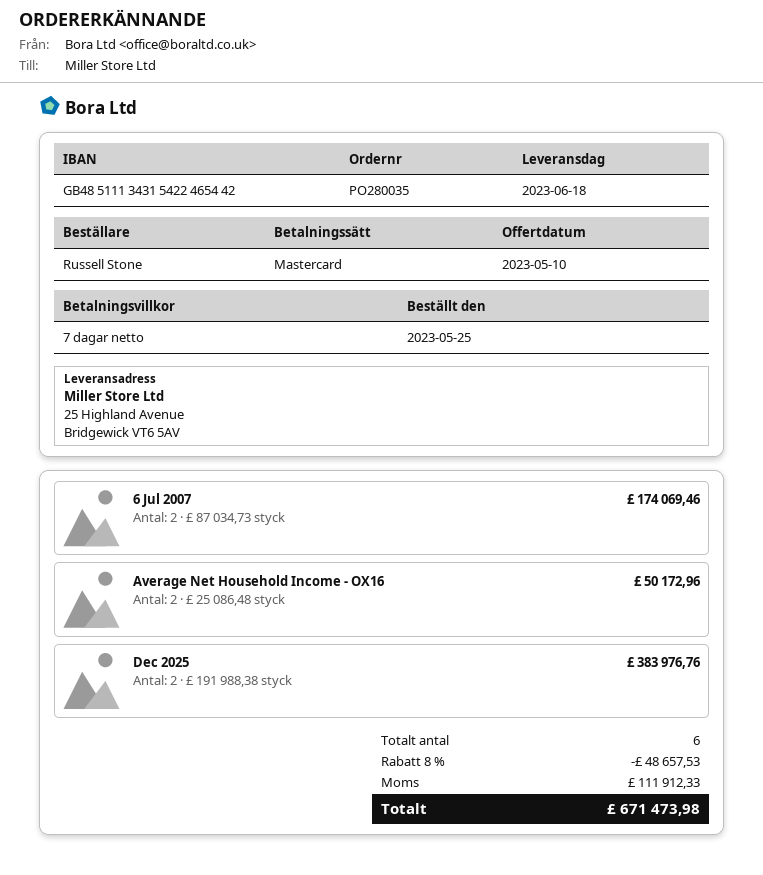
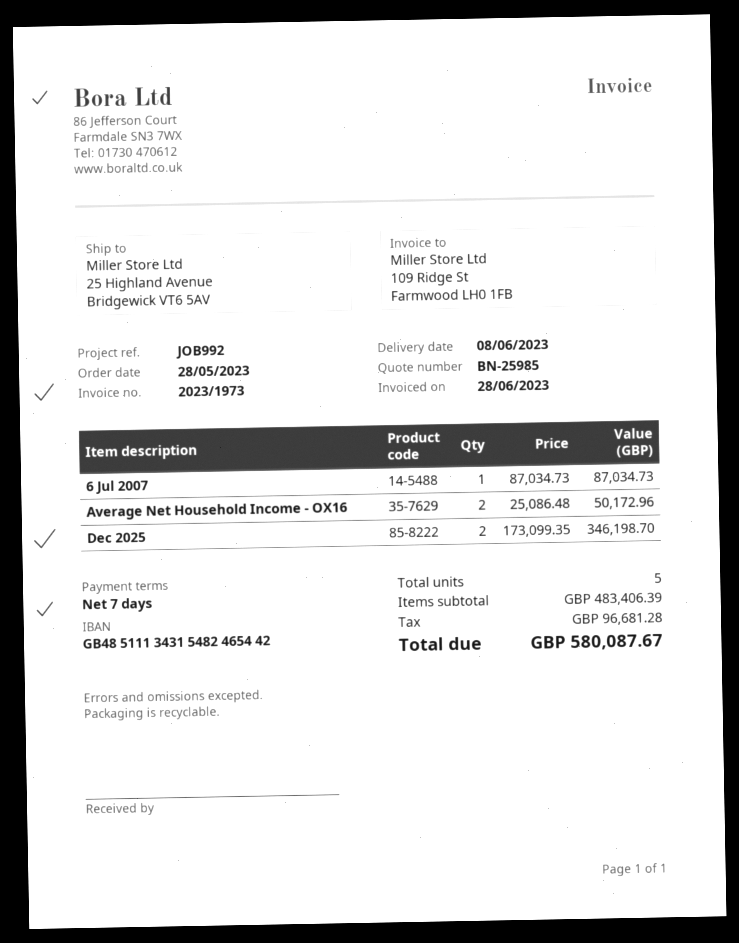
order date: 2023-05-25 -> 2023-05-28
delivery date: 2023-06-18 -> 2023-06-08
bank account: GB48511134315422465442 -> GB48511134315482465442
6 Jul 2007: 2 x 87034.73 = 174069.46 -> 1 x 87034.73 = 87034.73
Dec 2025: 2 x 191988.38 = 383976.76 -> 2 x 173099.35 = 346198.70
total quantity: 6 -> 5
discount: 8% = 48657.53 -> none
tax: 111912.33 -> 96681.28
total: 671473.98 -> 580087.67

